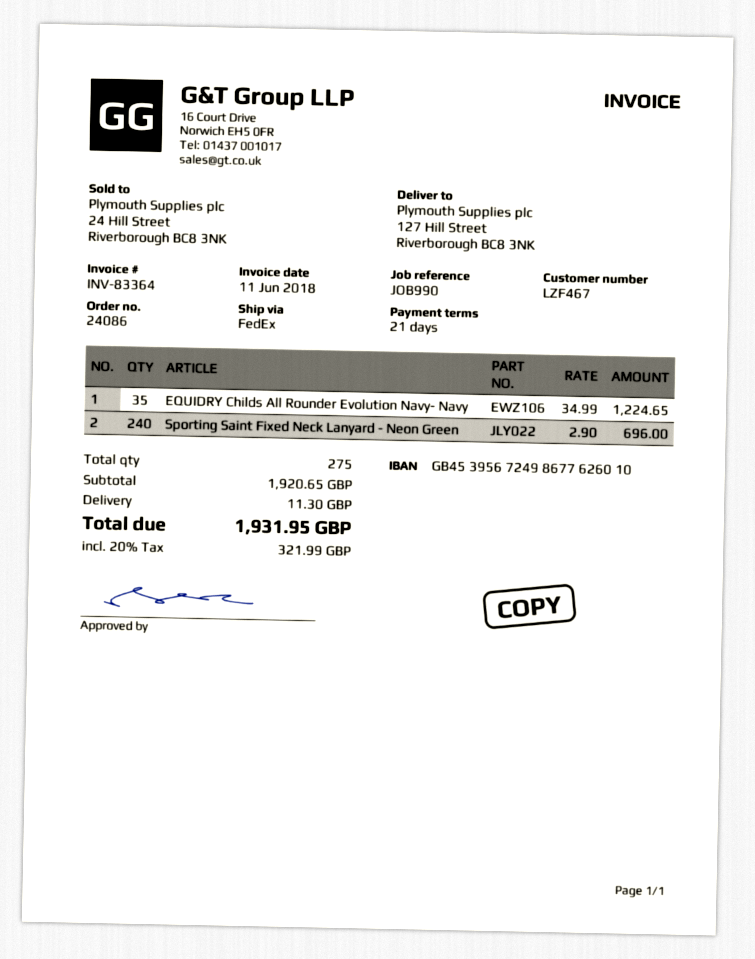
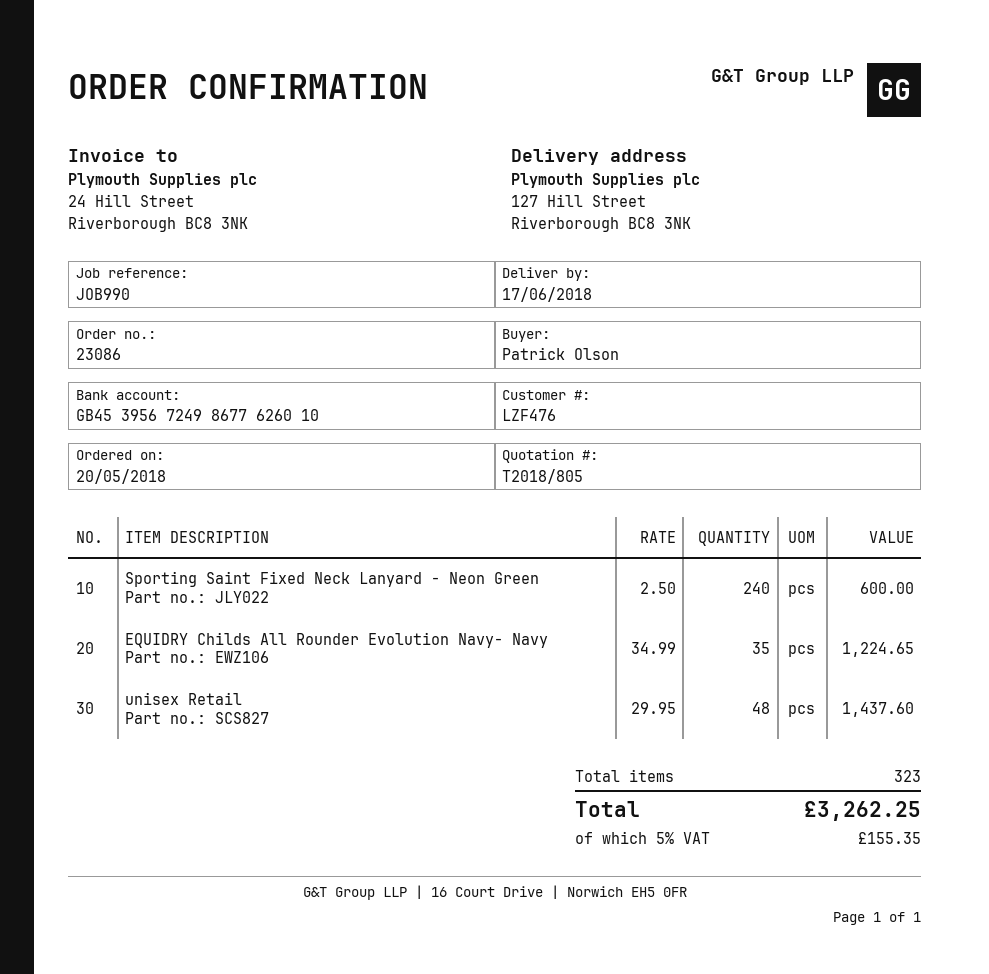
order number: 24086 -> 23086
customer number: LZF467 -> LZF476
Sporting Saint Fixed Neck Lanyard - Neon Green: 240 x 2.90 = 696.00 -> 240 x 2.50 = 600.00
unisex Retail: none -> 48 x 29.95 = 1437.60
total quantity: 275 -> 323
shipping: 11.30 -> none
tax: 20% = 321.99 -> 5% = 155.35
total: 1931.95 -> 3262.25

